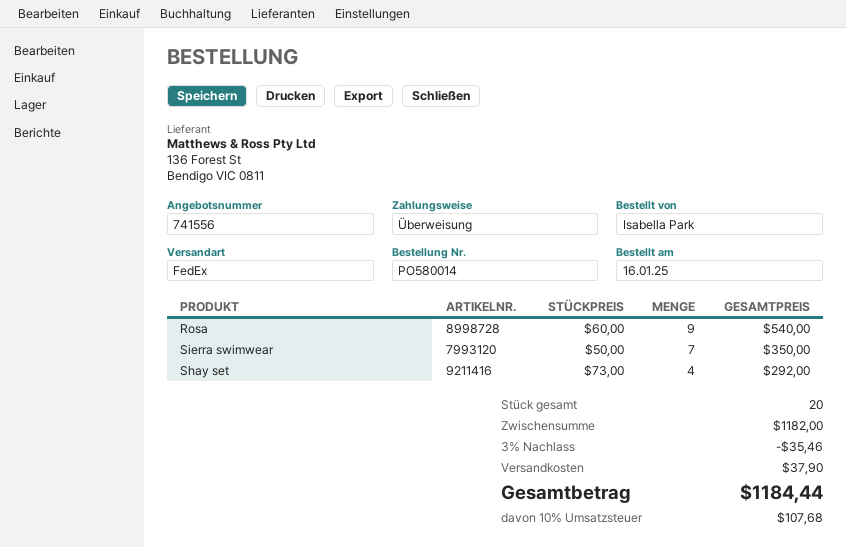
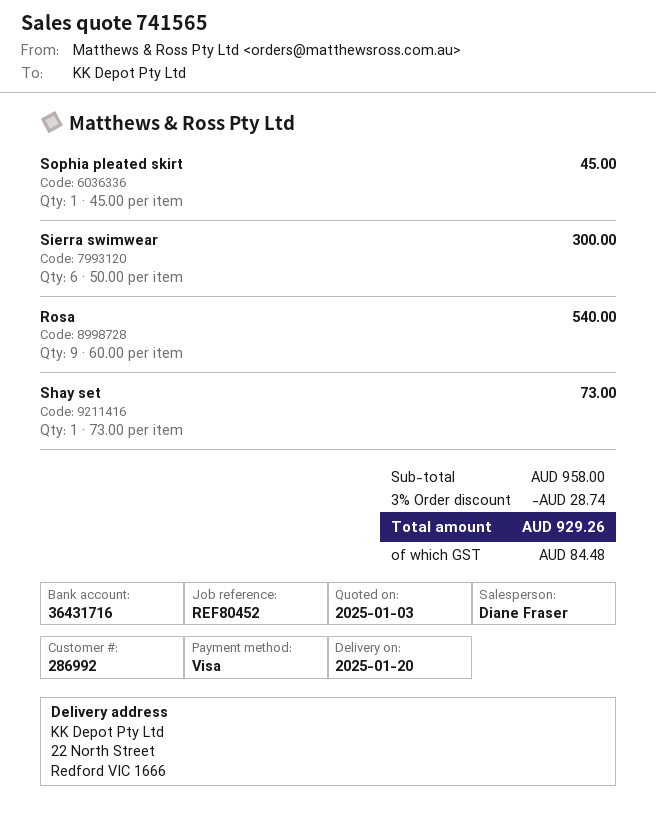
quote number: 741556 -> 741565
payment method: bank transfer -> Visa
Sierra swimwear: 7 x 50.00 = 350.00 -> 6 x 50.00 = 300.00
Shay set: 4 x 73.00 = 292.00 -> 1 x 73.00 = 73.00
Sophia pleated skirt: none -> 1 x 45.00 = 45.00
subtotal: 1182.00 -> 958.00
discount: 3% = 35.46 -> 3% = 28.74
shipping: 37.90 -> none
tax: 107.68 -> 84.48
total: 1184.44 -> 929.26

